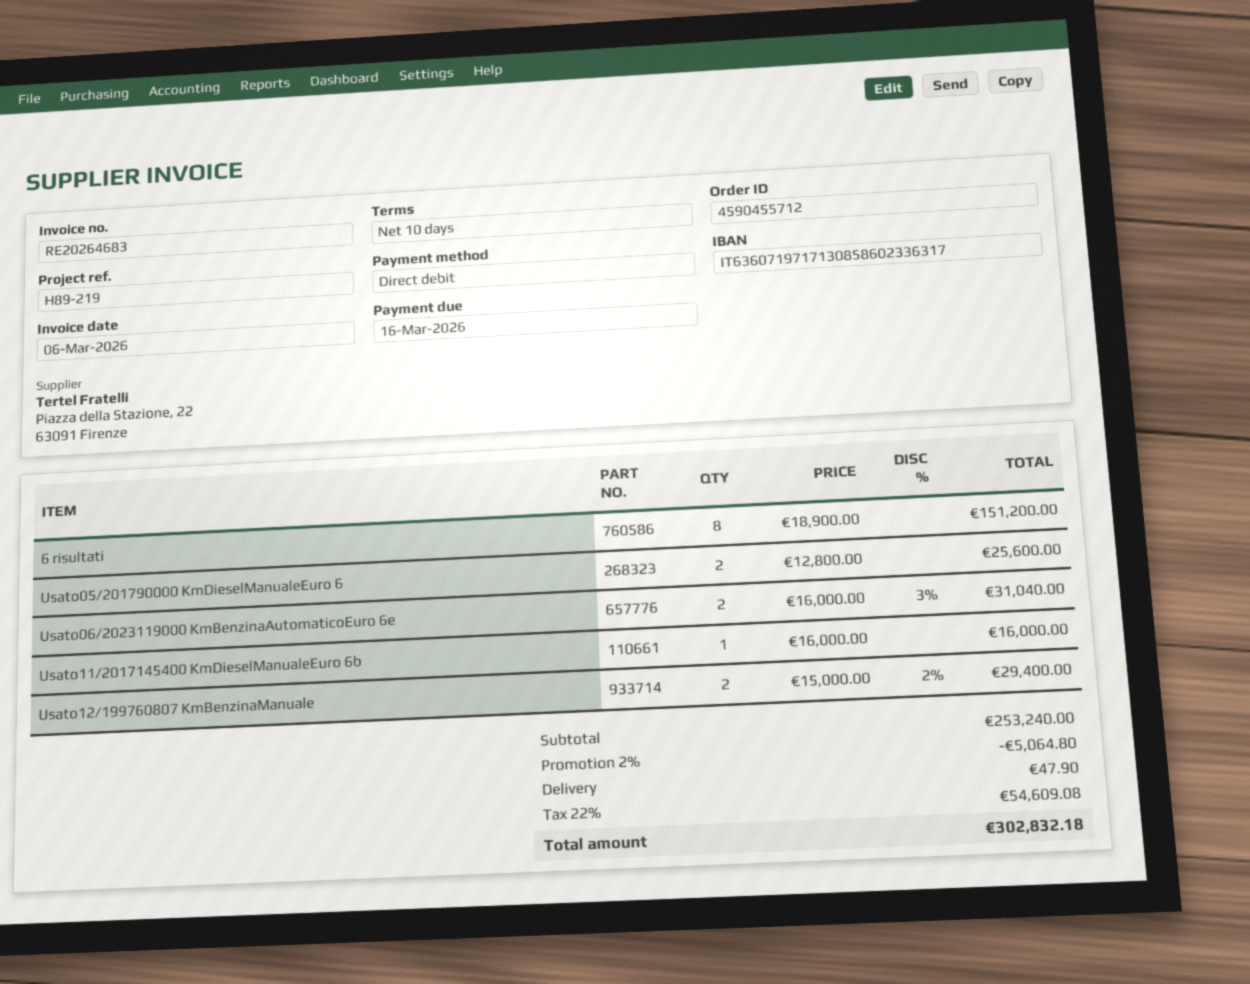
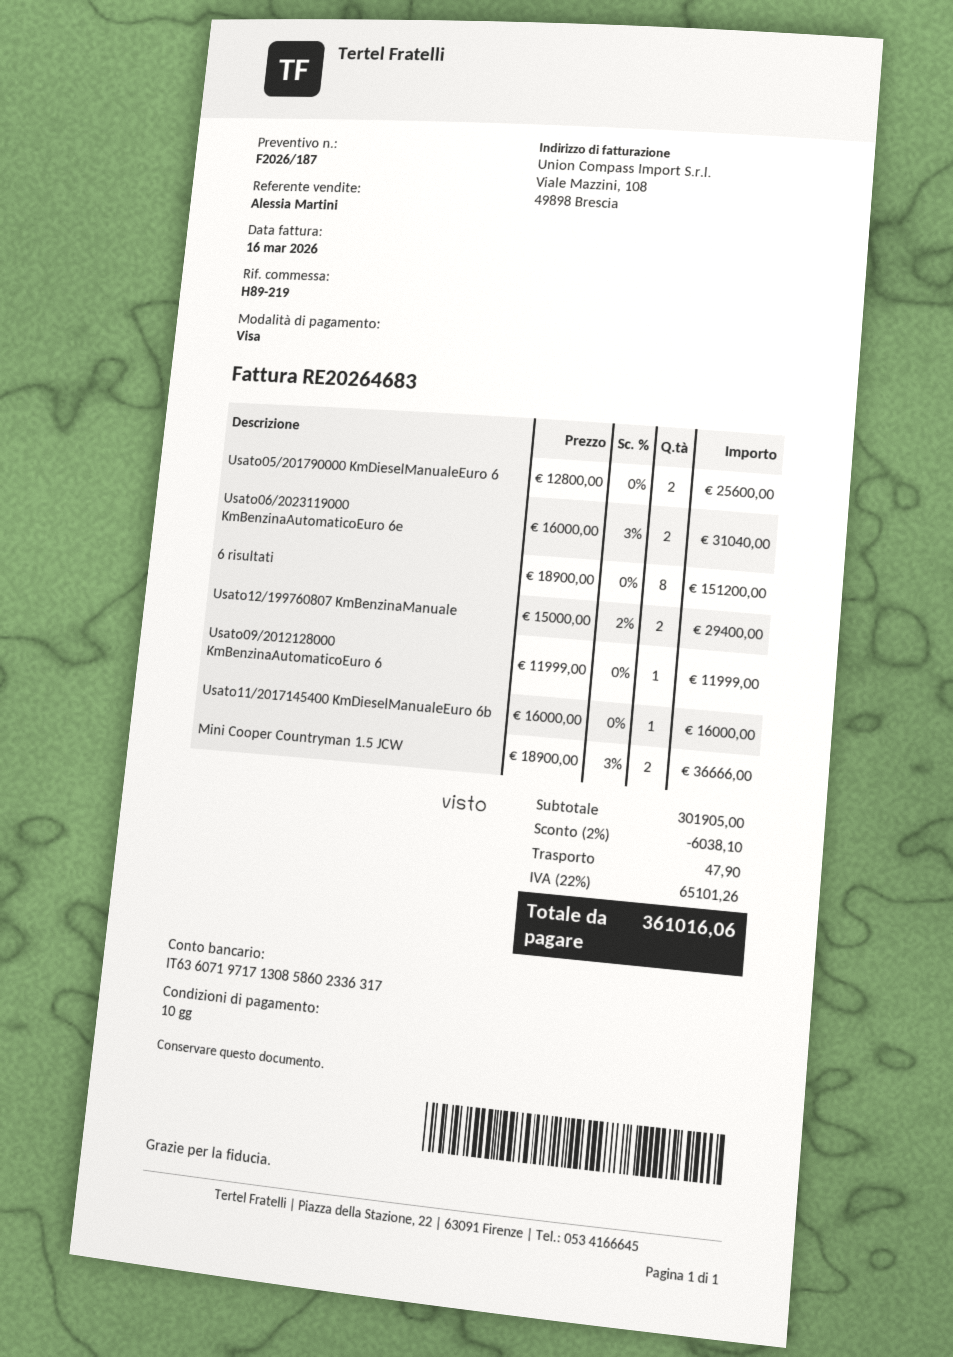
invoice date: 2026-03-06 -> 2026-03-16
payment method: direct debit -> Visa
Usato09/2012128000 KmBenzinaAutomaticoEuro 6: none -> 1 x 11999.00 = 11999.00
Mini Cooper Countryman 1.5 JCW: none -> 2 x 18900.00 - 3% = 36666.00
subtotal: 253240.00 -> 301905.00
discount: 2% = 5064.80 -> 2% = 6038.10
tax: 22% = 54609.08 -> 22% = 65101.26
total: 302832.18 -> 361016.06

